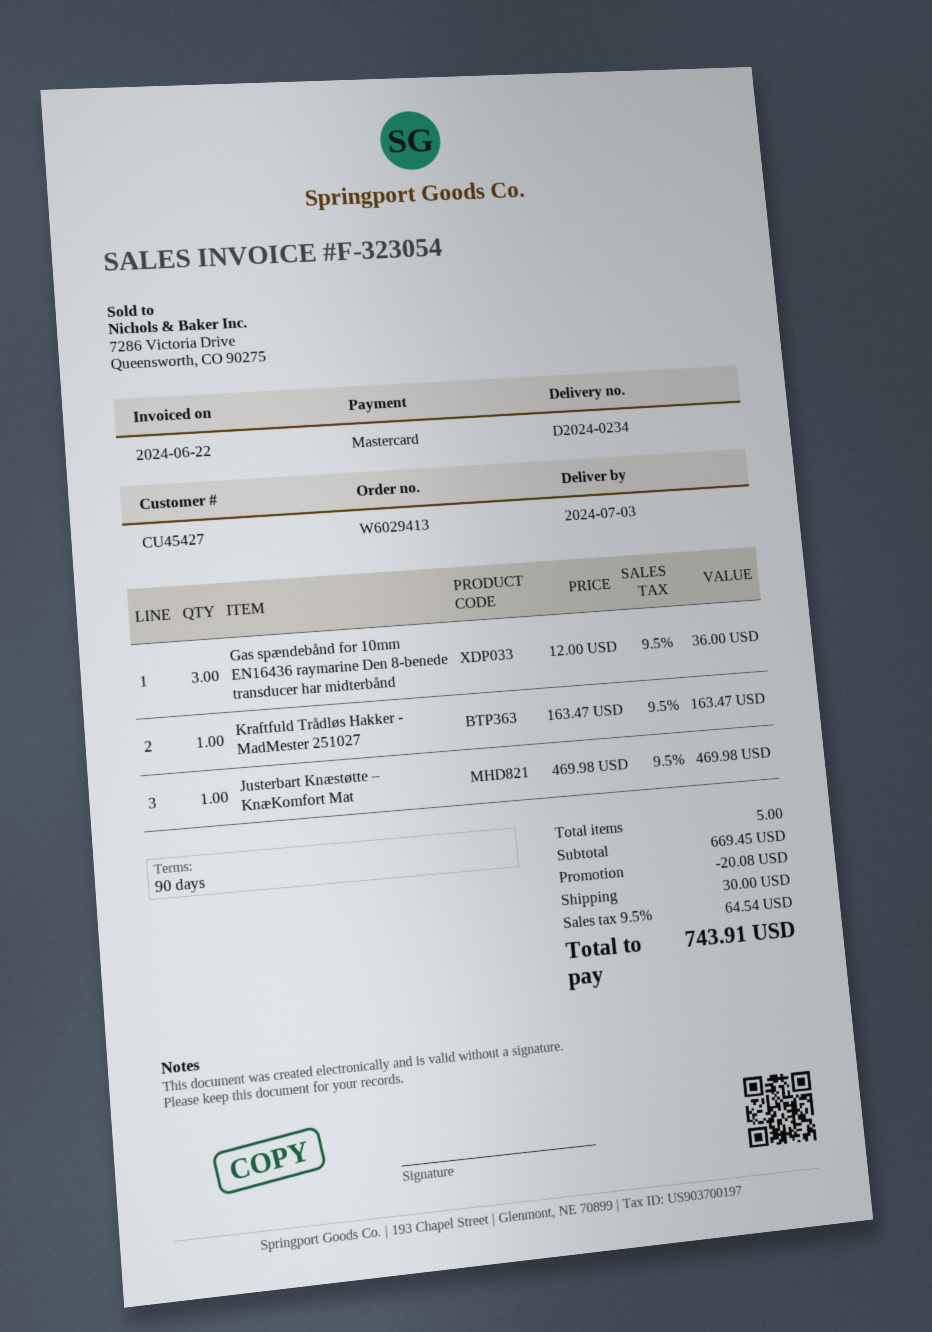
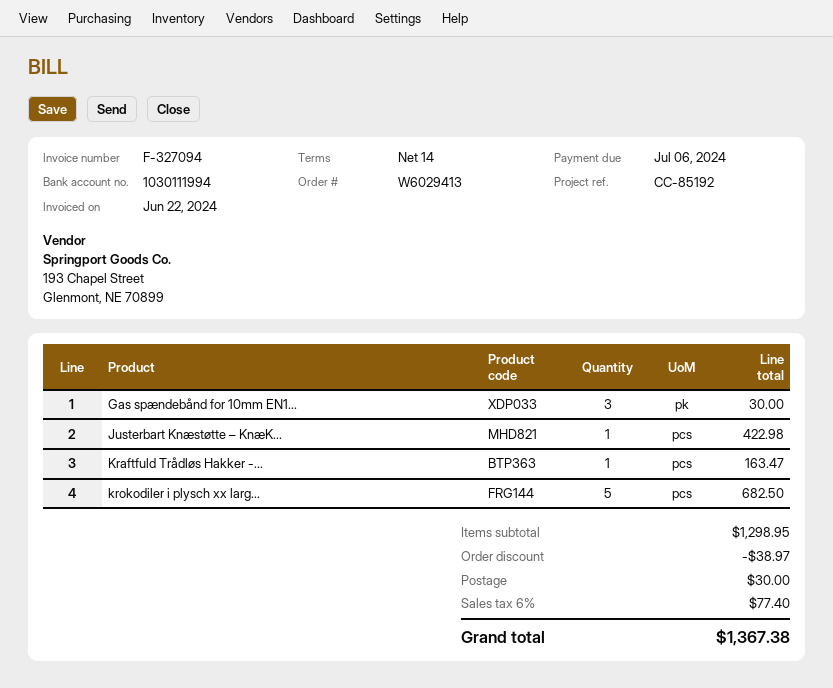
invoice number: F-323054 -> F-327094
payment terms: 90 days -> 14 days
Gas spændebånd for 10mm EN16436 raymarine Den 8-benede transducer har midterbånd: 3 for 36.00 -> 3 for 30.00
Justerbart Knæstøtte – KnæKomfort Mat: 1 for 469.98 -> 1 for 422.98
krokodiler i plysch xx larg...: none -> 5 for 682.50
subtotal: 669.45 -> 1298.95
discount: 20.08 -> 38.97
tax: 9.5% = 64.54 -> 6% = 77.40
total: 743.91 -> 1367.38

